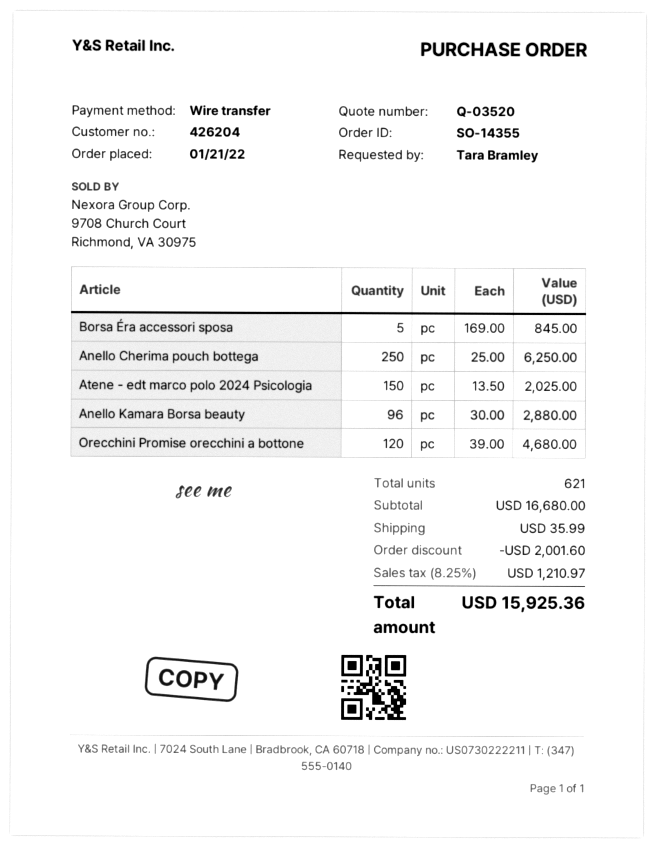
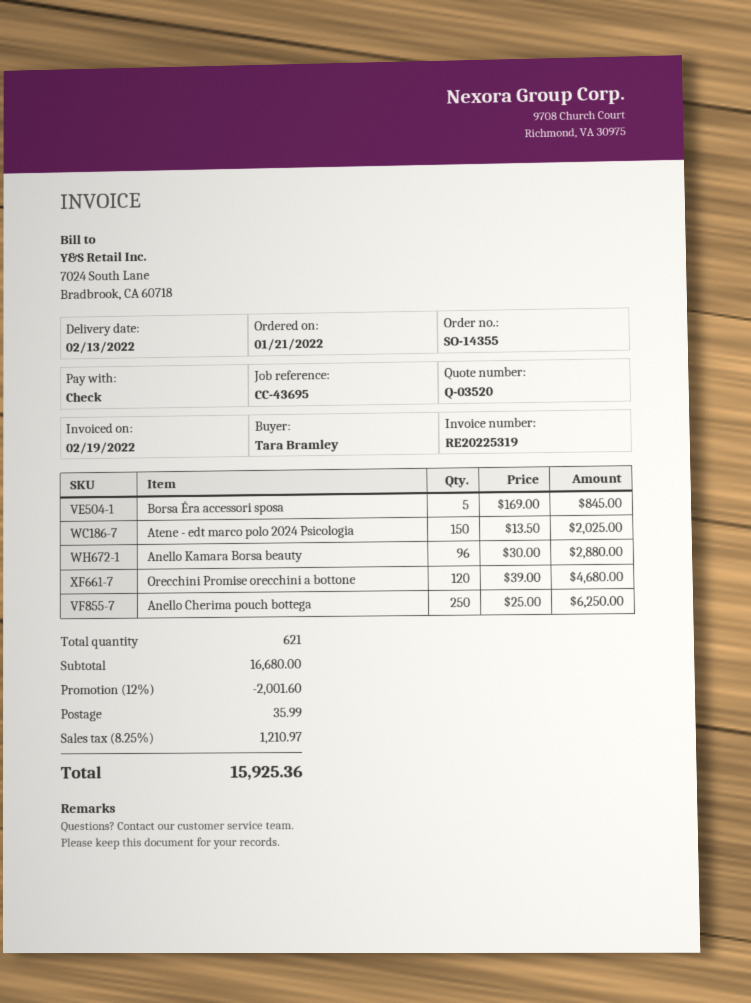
payment method: bank transfer -> cheque

